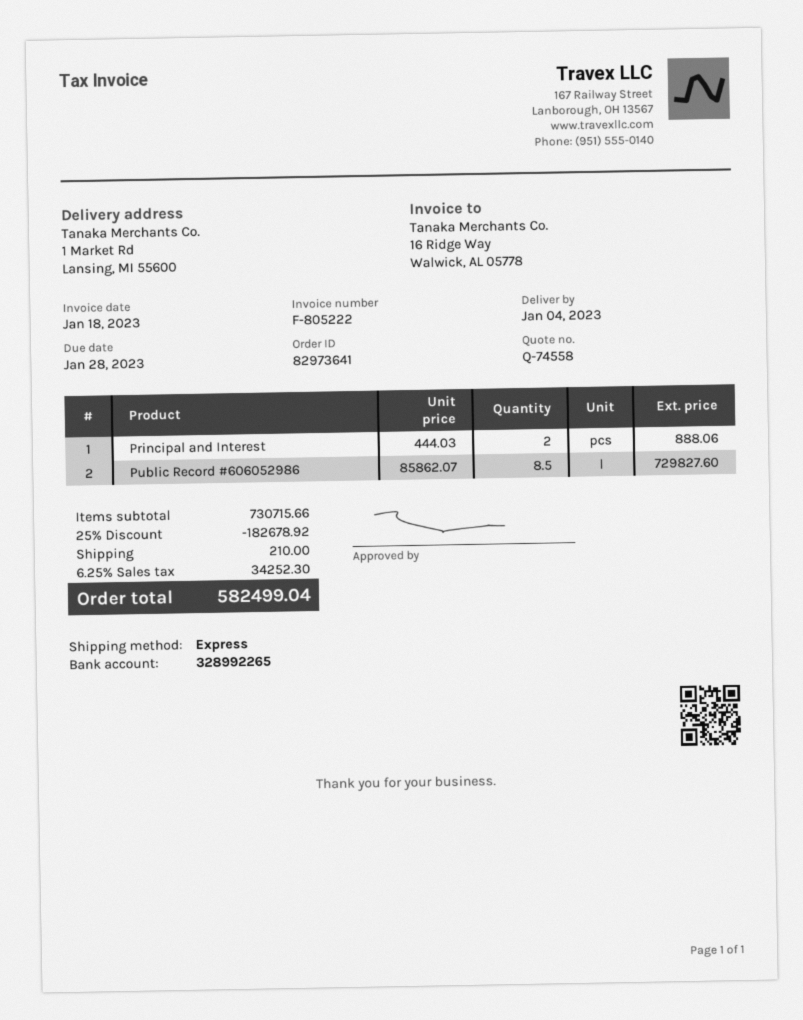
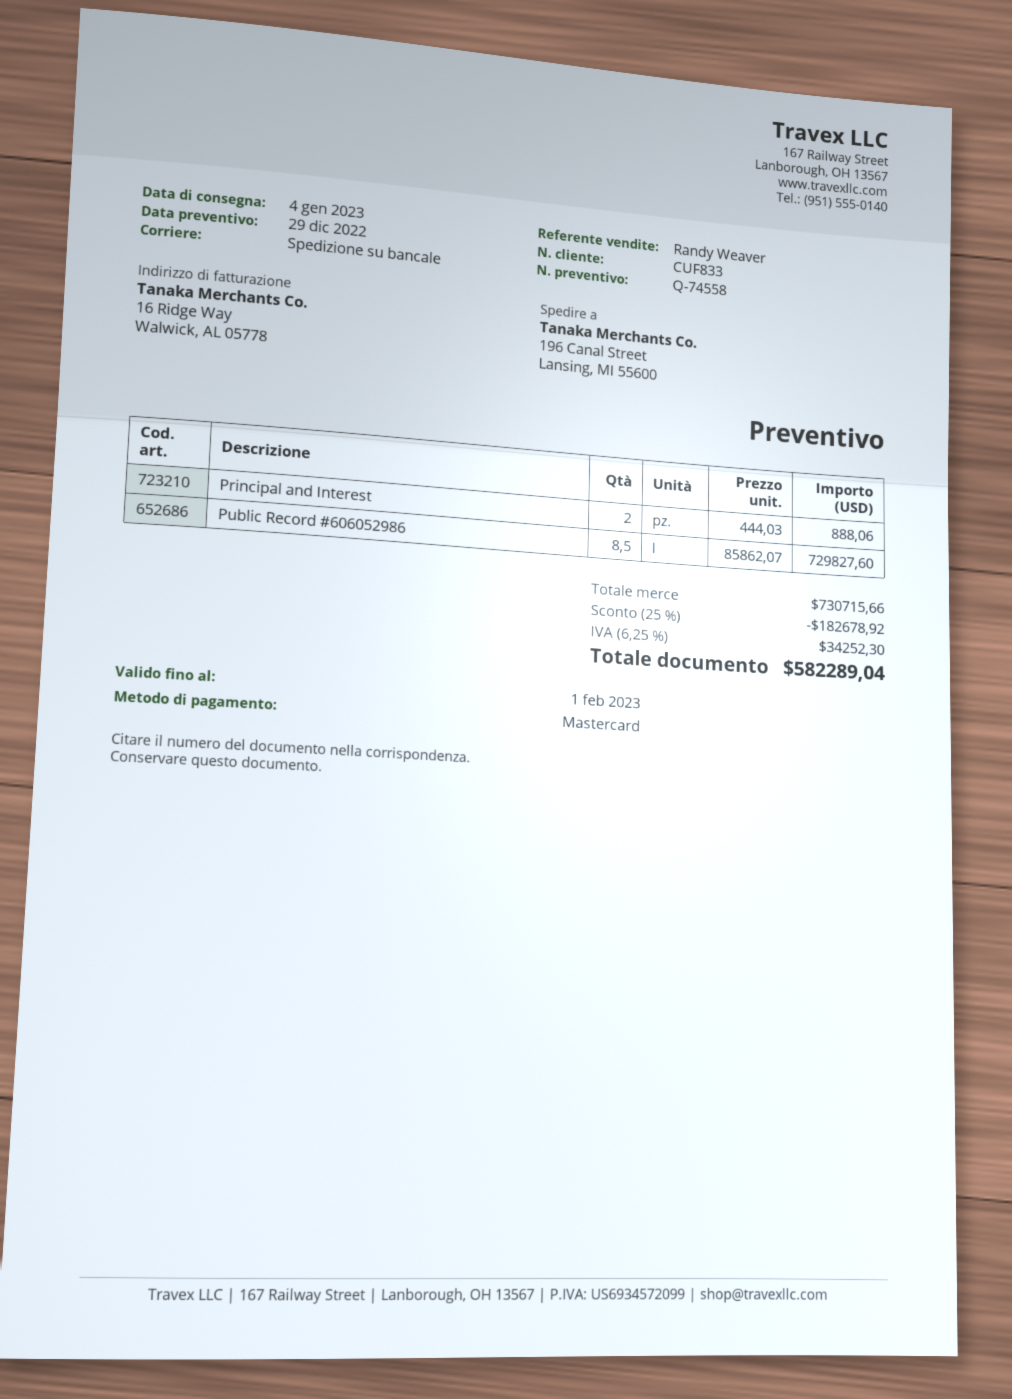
shipping method: express -> pallet freight
ship to: 1 Market Rd, Lansing, MI 55600 -> 196 Canal Street, Lansing, MI 55600
shipping: 210.00 -> none
total: 582499.04 -> 582289.04

